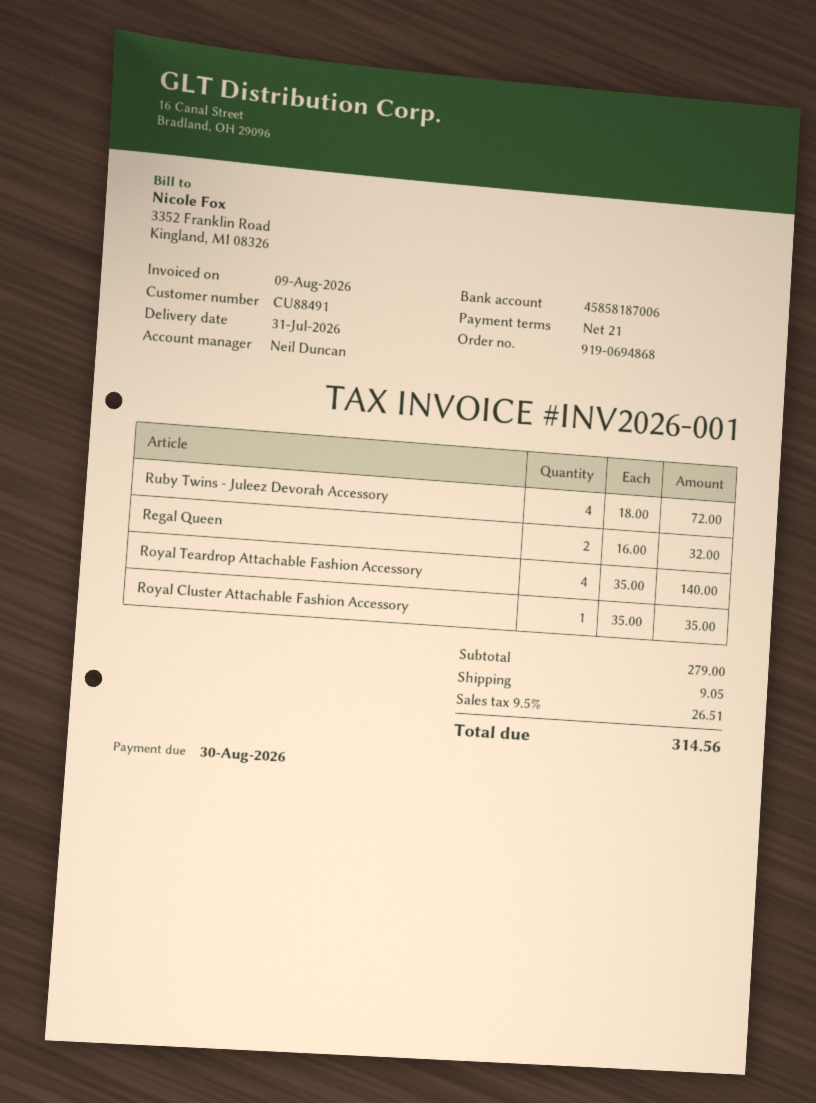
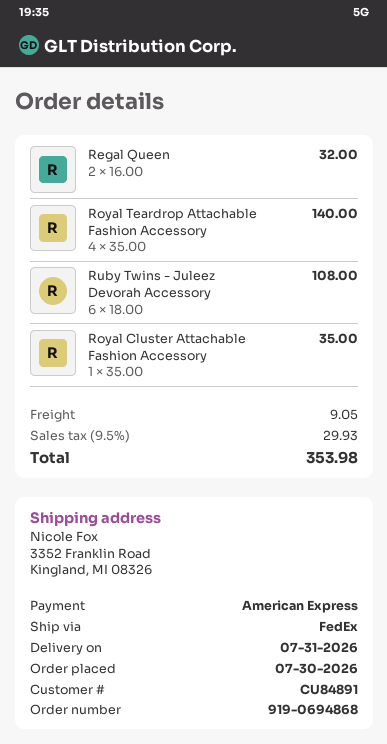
customer number: CU88491 -> CU84891
Ruby Twins - Juleez Devorah Accessory: 4 x 18.00 = 72.00 -> 6 x 18.00 = 108.00
tax: 9.5% = 26.51 -> 9.5% = 29.93
total: 314.56 -> 353.98

